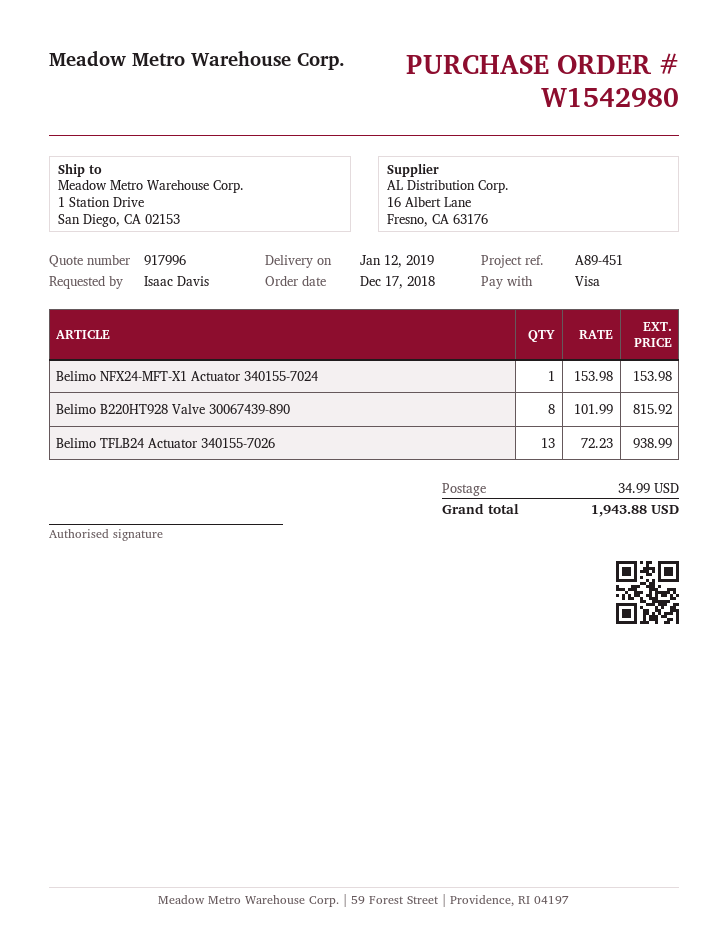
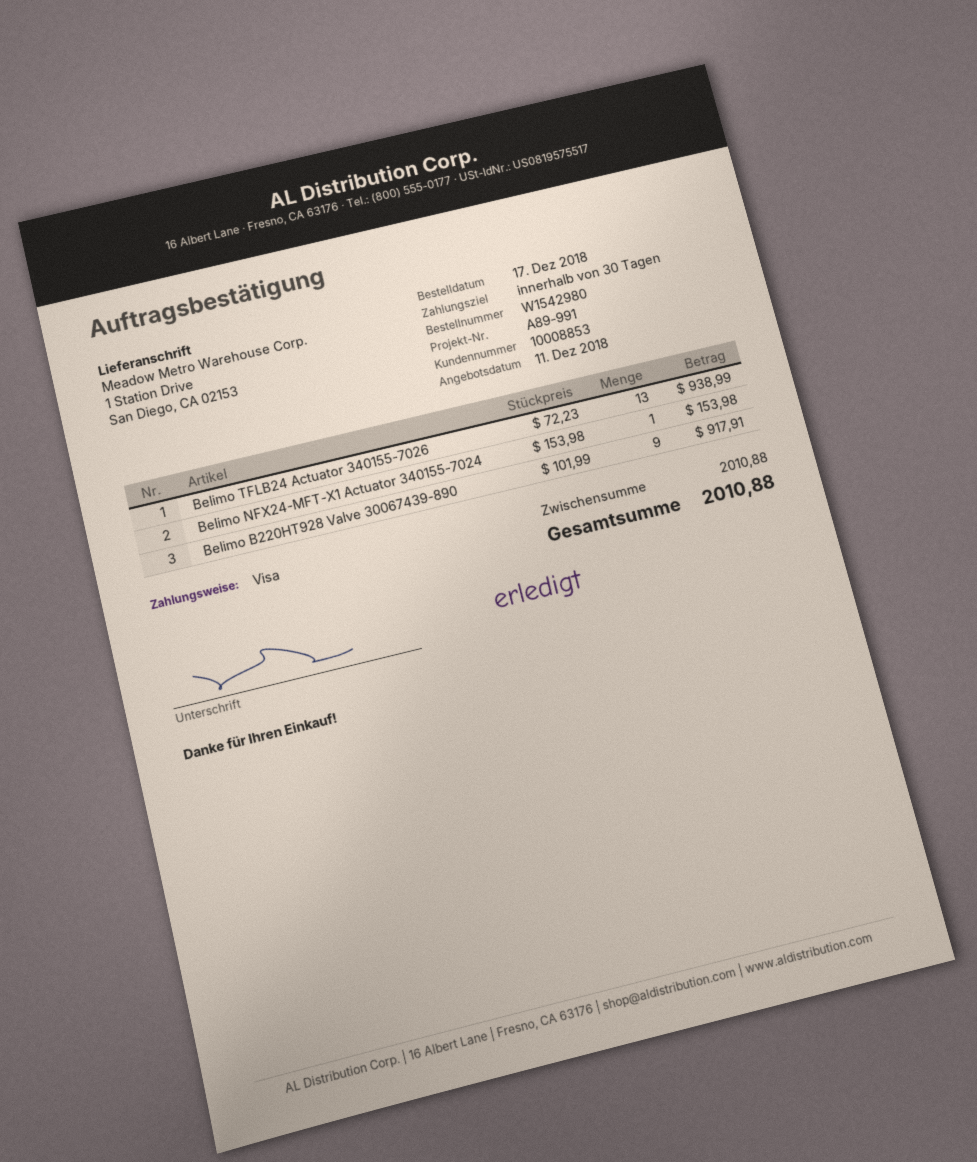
reference: A89-451 -> A89-991
Belimo B220HT928 Valve 30067439-890: 8 x 101.99 = 815.92 -> 9 x 101.99 = 917.91
shipping: 34.99 -> none
total: 1943.88 -> 2010.88

